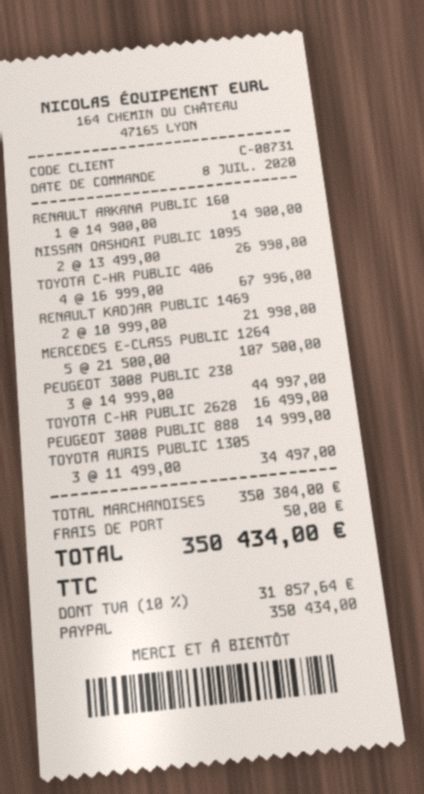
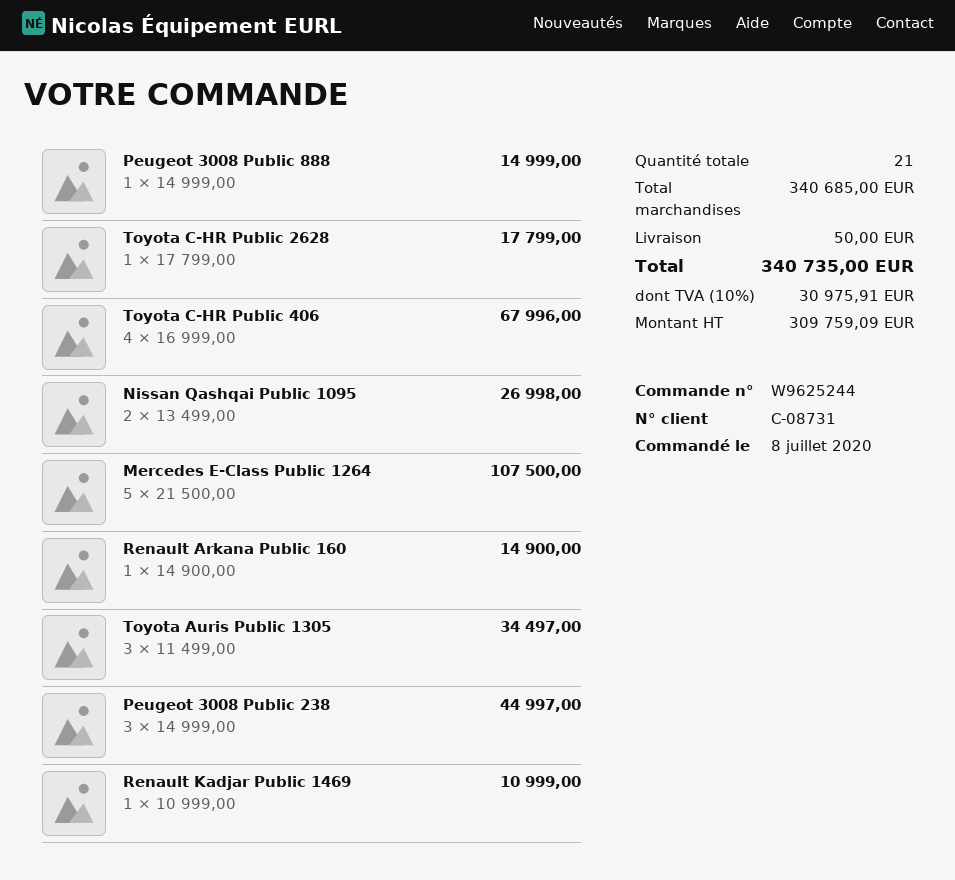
RENAULT KADJAR PUBLIC 1469: 2 x 10999.00 = 21998.00 -> 1 x 10999.00 = 10999.00
TOYOTA C-HR PUBLIC 2628: 1 x 16499.00 = 16499.00 -> 1 x 17799.00 = 17799.00
subtotal: 350384.00 -> 340685.00
tax: 10% = 31857.64 -> 10% = 30975.91
total: 350434.00 -> 340735.00

